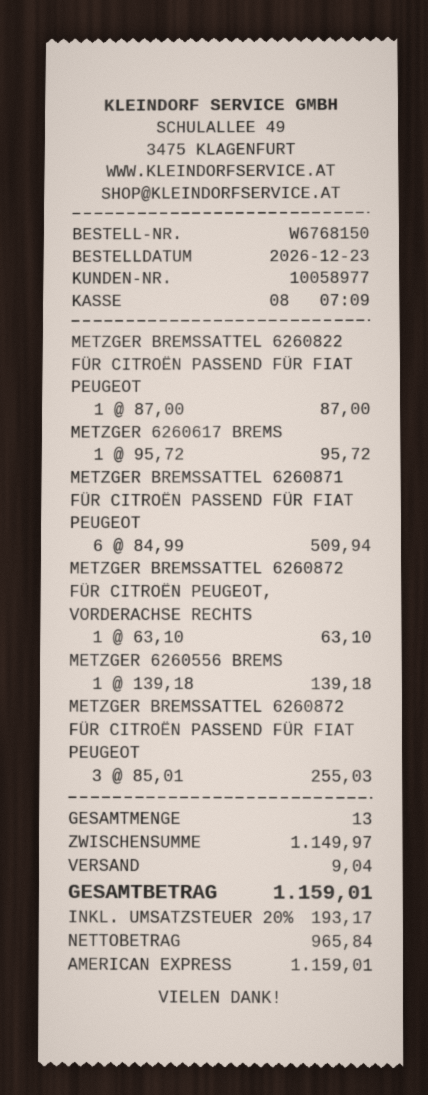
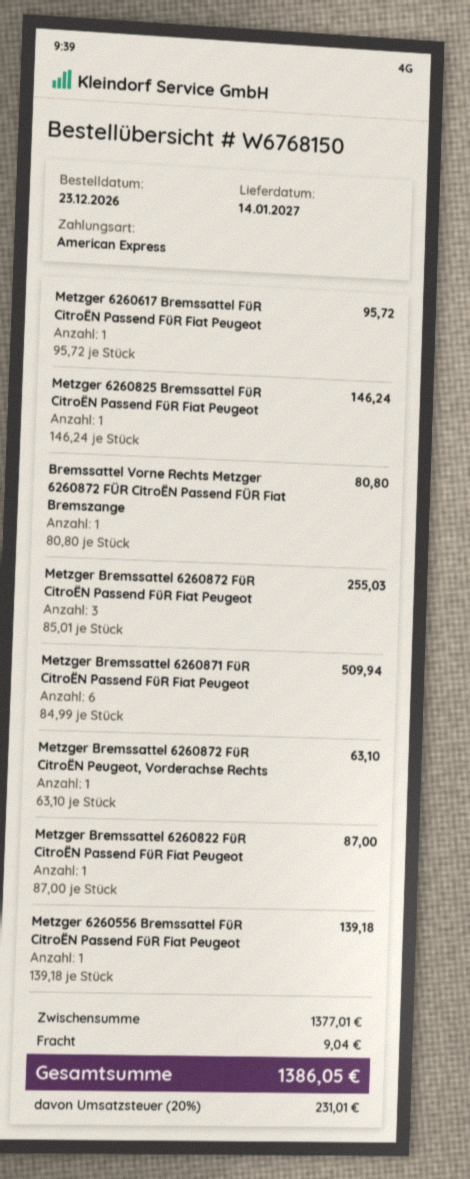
Metzger 6260825 Bremssattel FüR CitroËN Passend FüR Fiat Peugeot: none -> 1 x 146.24 = 146.24
Bremssattel Vorne Rechts Metzger 6260872 FÜR CitroËN Passend FÜR Fiat Bremszange: none -> 1 x 80.80 = 80.80
subtotal: 1149.97 -> 1377.01
tax: 20% = 193.17 -> 20% = 231.01
total: 1159.01 -> 1386.05

